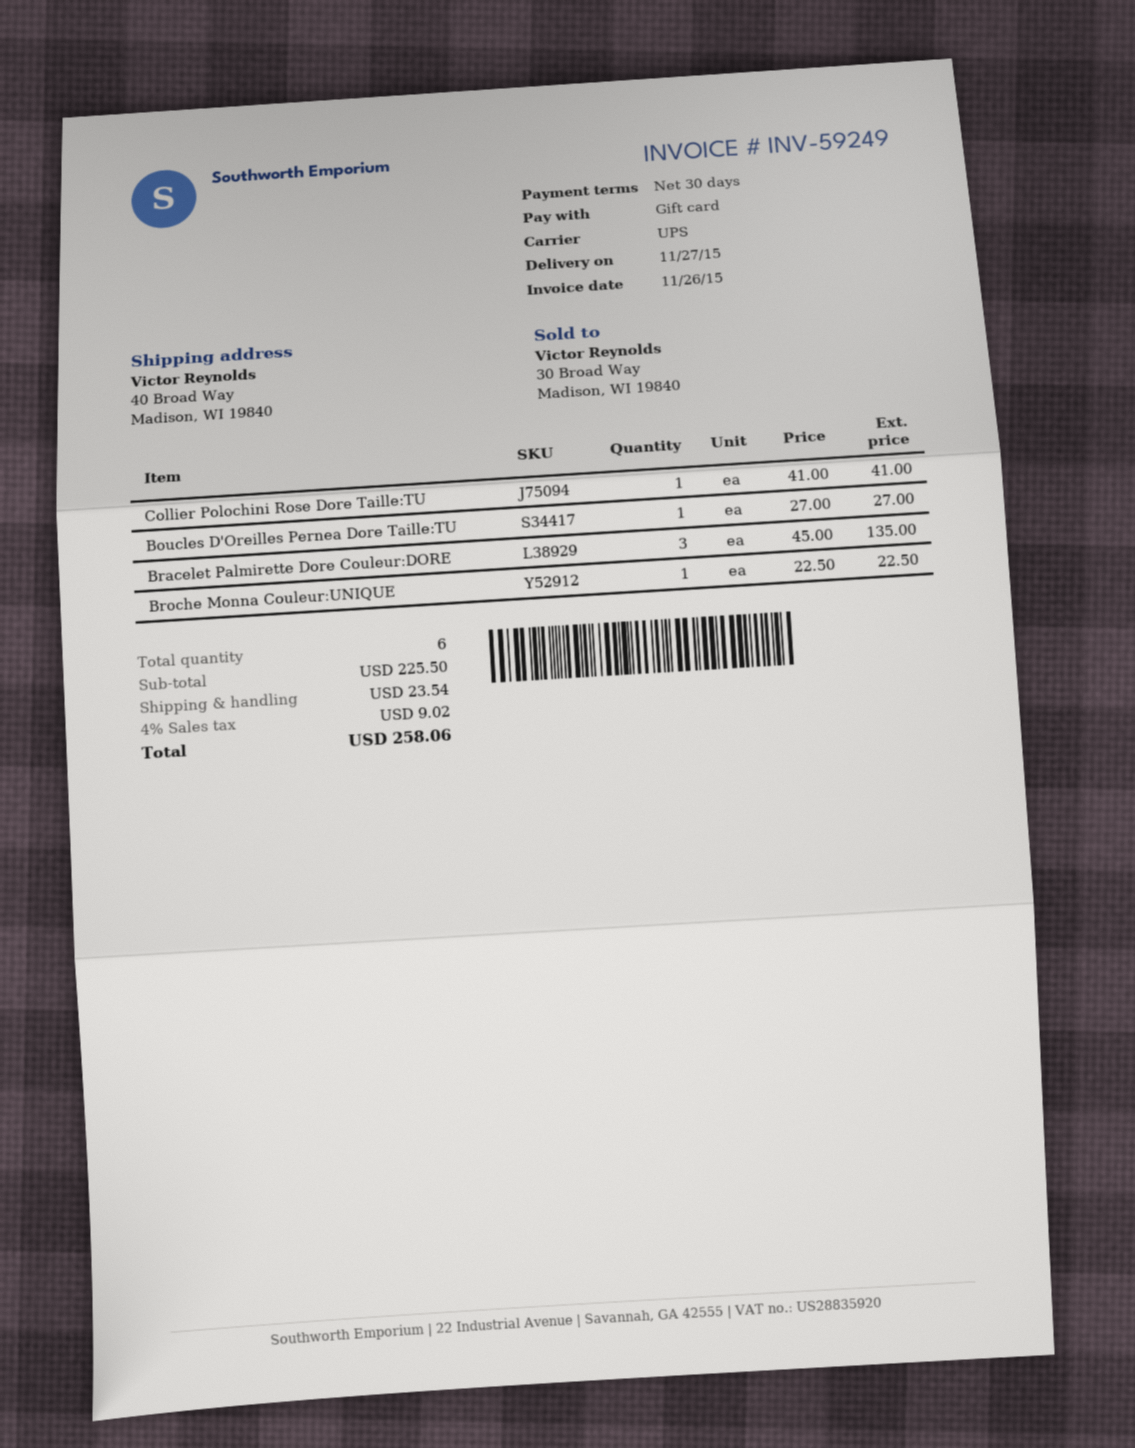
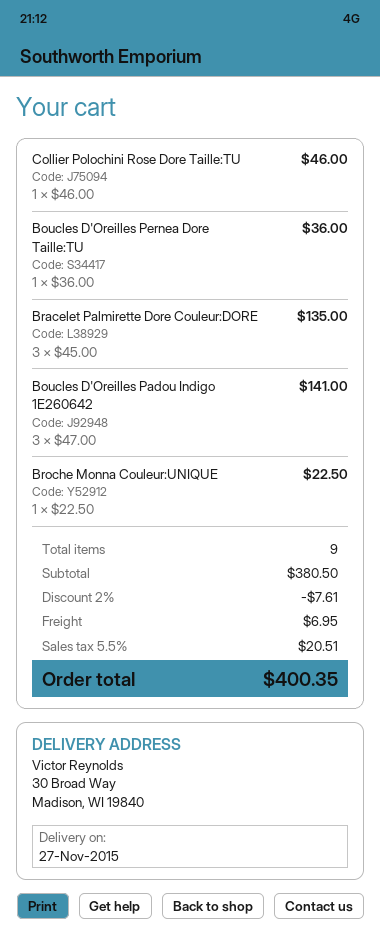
ship to: 40 Broad Way, Madison, WI 19840 -> 30 Broad Way, Madison, WI 19840
Collier Polochini Rose Dore Taille:TU: 1 x 41.00 = 41.00 -> 1 x 46.00 = 46.00
Boucles D'Oreilles Pernea Dore Taille:TU: 1 x 27.00 = 27.00 -> 1 x 36.00 = 36.00
Boucles D'Oreilles Padou Indigo 1E260642: none -> 3 x 47.00 = 141.00
total quantity: 6 -> 9
subtotal: 225.50 -> 380.50
discount: none -> 2% = 7.61
shipping: 23.54 -> 6.95
tax: 4% = 9.02 -> 5.5% = 20.51
total: 258.06 -> 400.35

